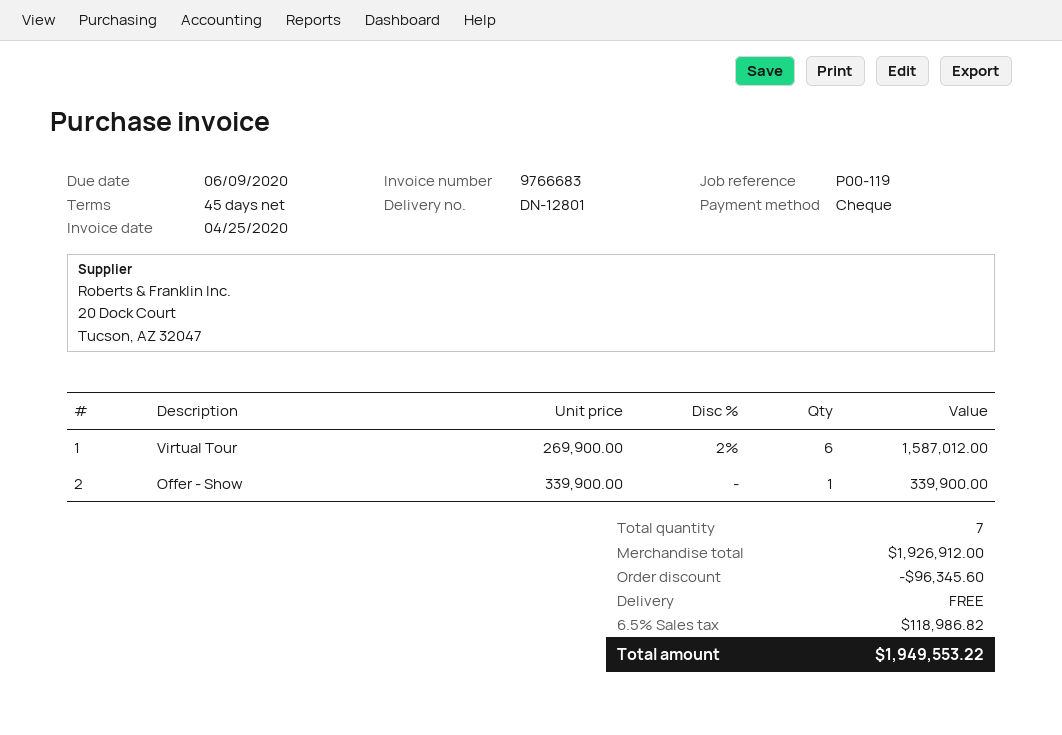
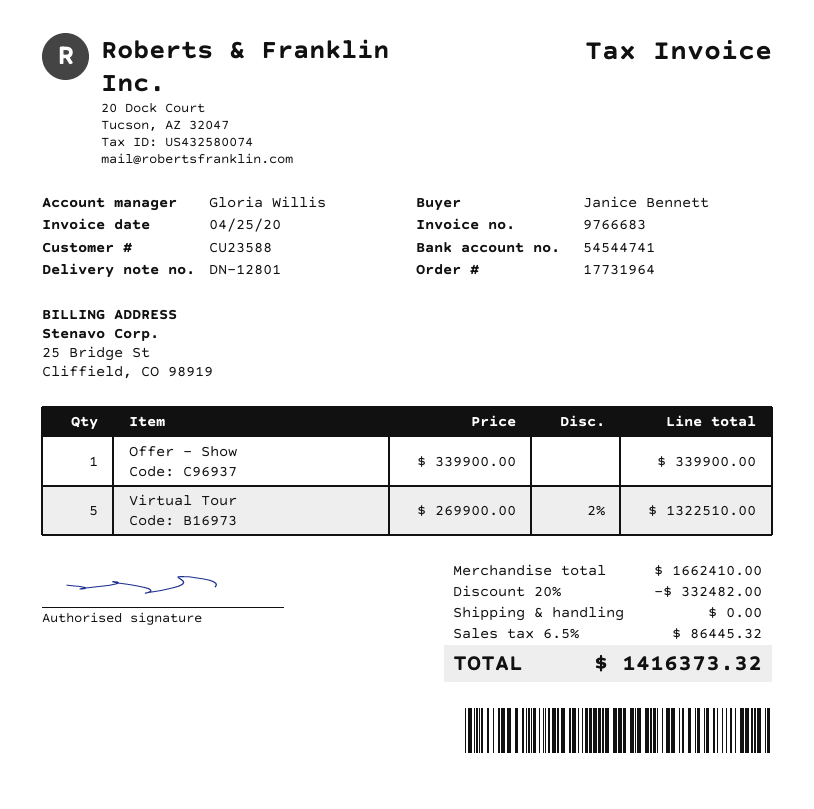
Virtual Tour: 6 x 269900.00 - 2% = 1587012.00 -> 5 x 269900.00 - 2% = 1322510.00
subtotal: 1926912.00 -> 1662410.00
discount: 96345.60 -> 332482.00
tax: 6.5% = 118986.82 -> 6.5% = 86445.32
total: 1949553.22 -> 1416373.32

